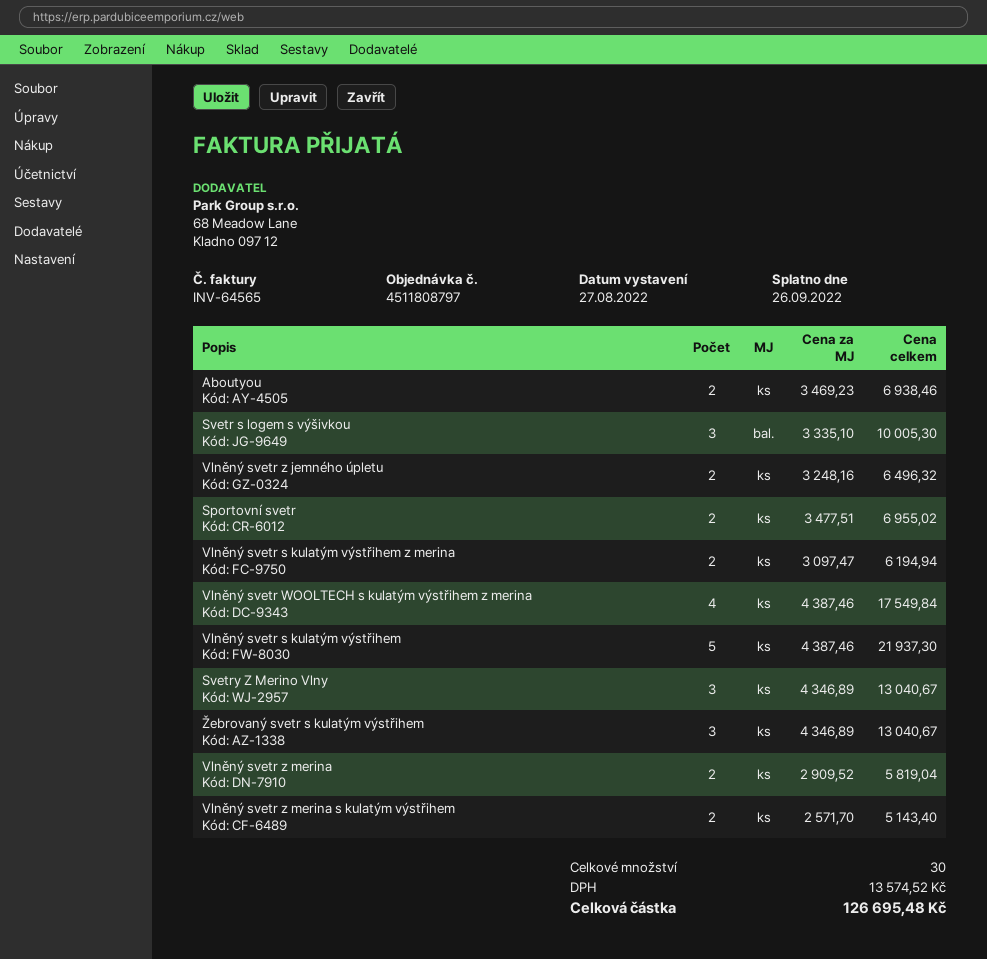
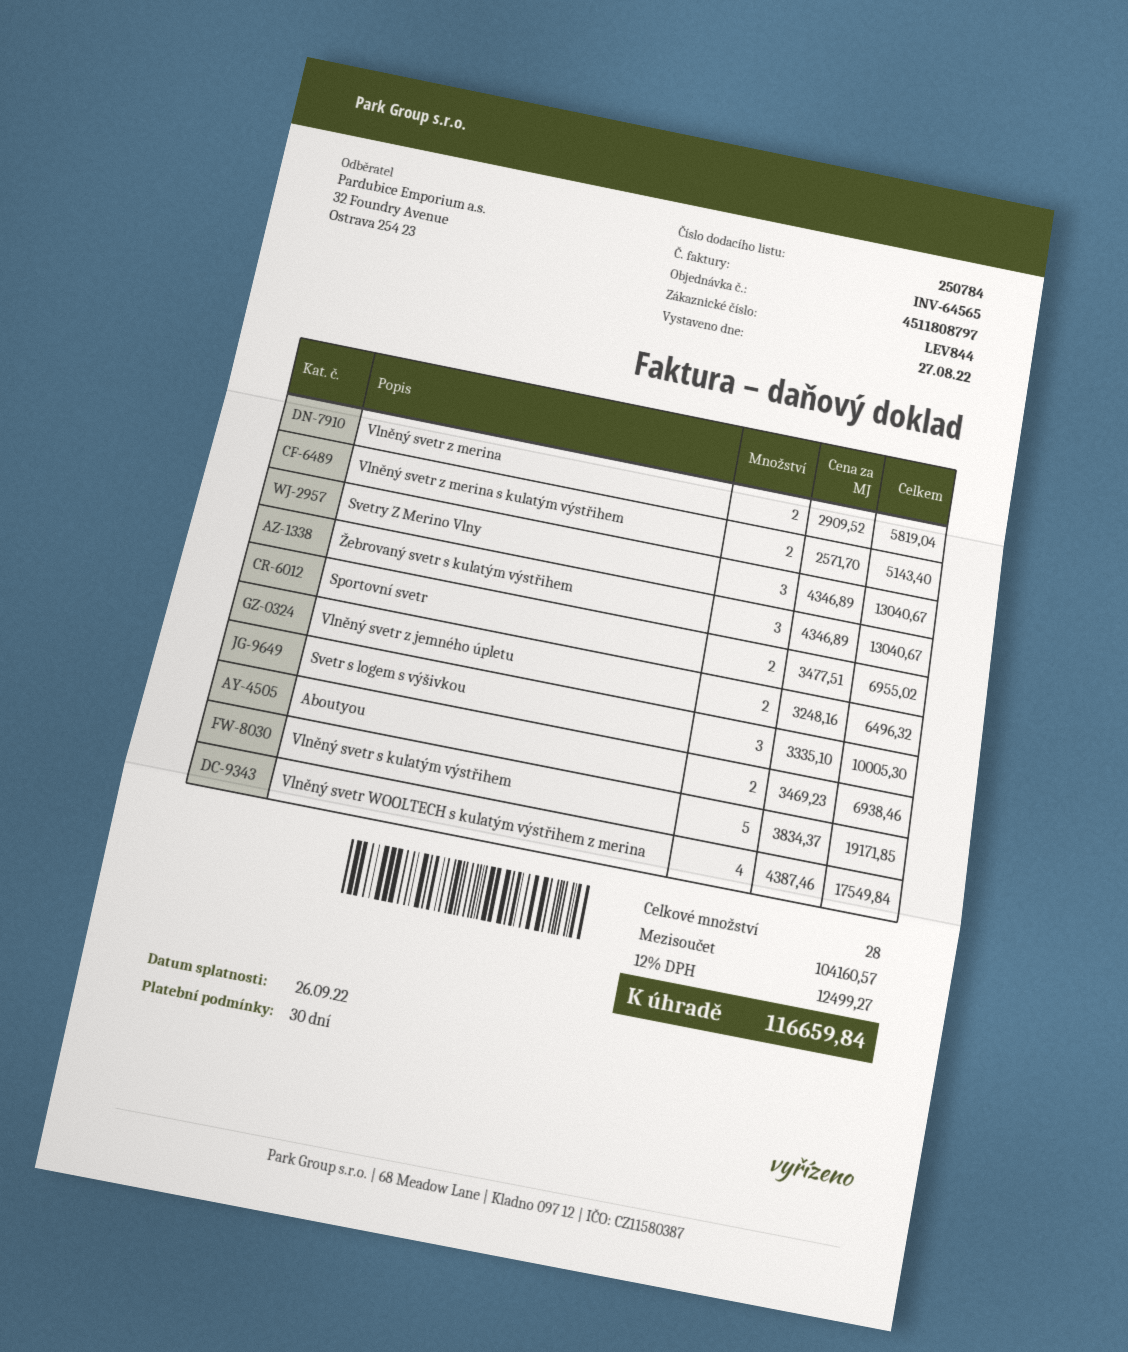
Vlněný svetr s kulatým výstřihem z merina: 2 x 3097.47 = 6194.94 -> none
Vlněný svetr s kulatým výstřihem: 5 x 4387.46 = 21937.30 -> 5 x 3834.37 = 19171.85
total quantity: 30 -> 28
tax: 13574.52 -> 12499.27
total: 126695.48 -> 116659.84

